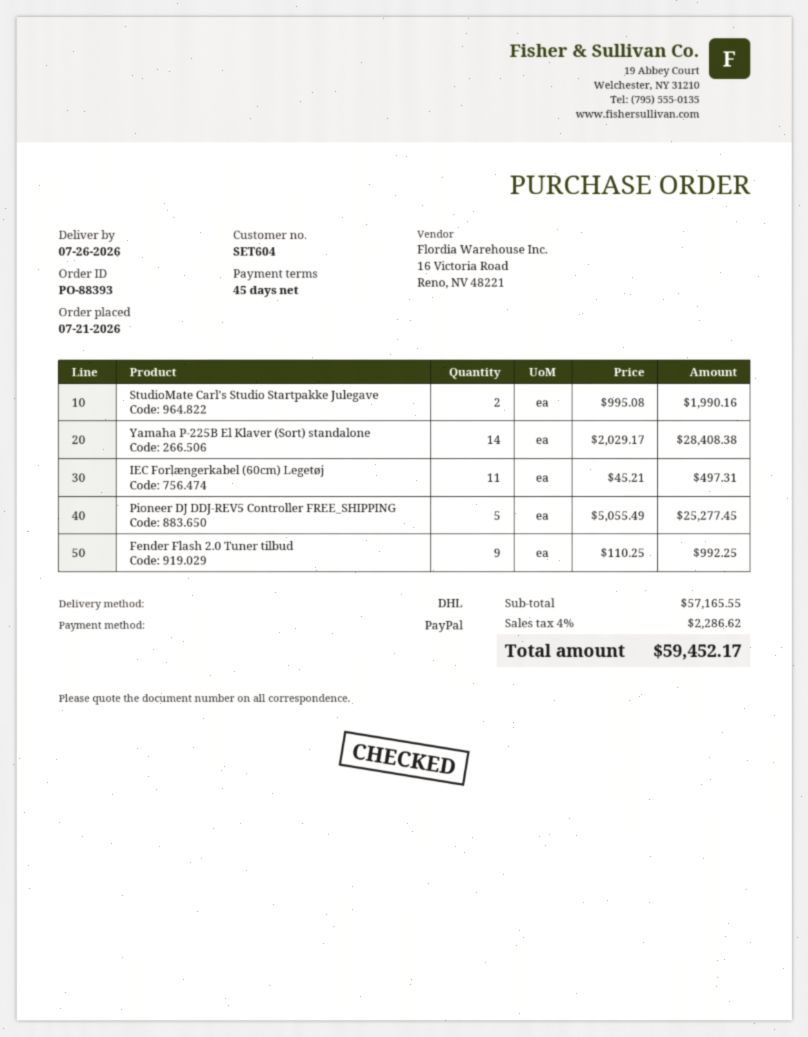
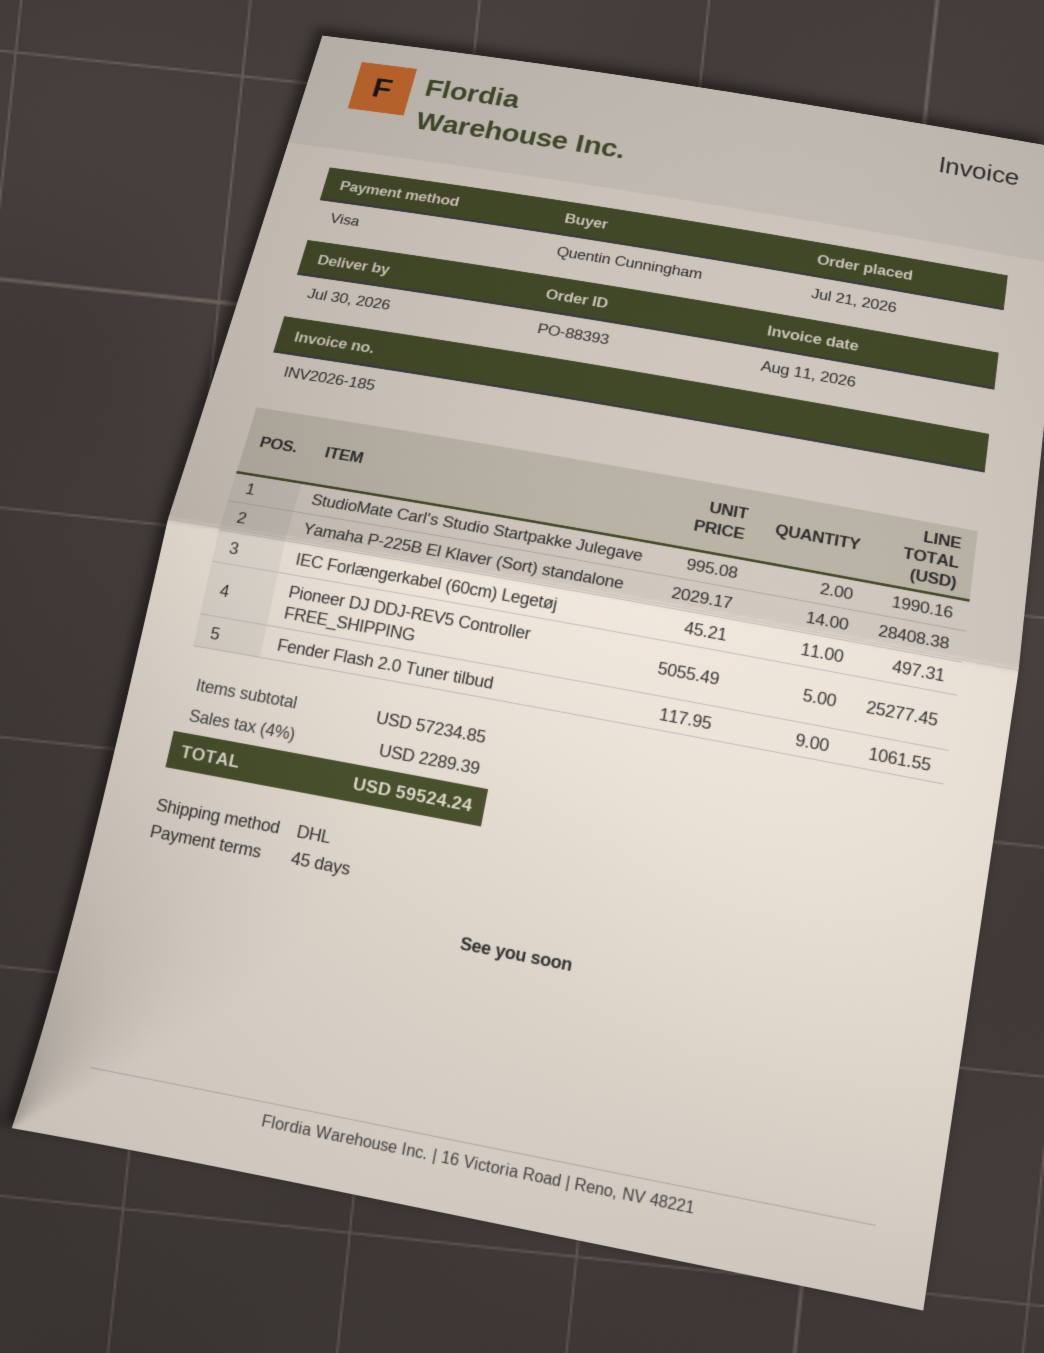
delivery date: 2026-07-26 -> 2026-07-30
payment method: PayPal -> Visa
Fender Flash 2.0 Tuner tilbud: 9 x 110.25 = 992.25 -> 9 x 117.95 = 1061.55
subtotal: 57165.55 -> 57234.85
tax: 4% = 2286.62 -> 4% = 2289.39
total: 59452.17 -> 59524.24

